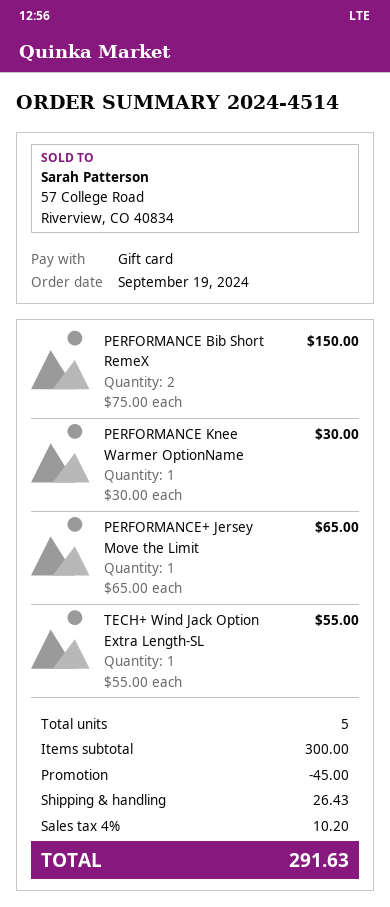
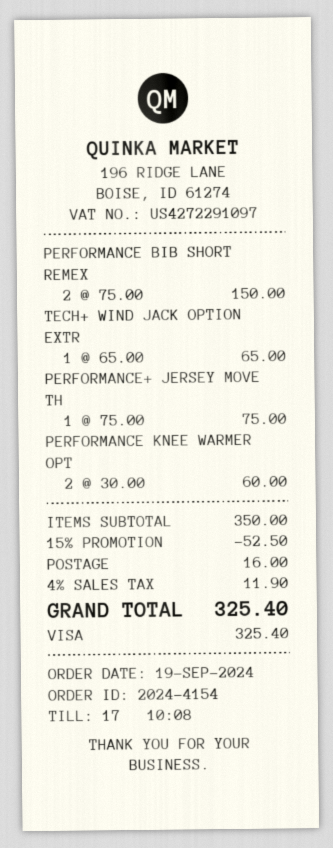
order number: 2024-4514 -> 2024-4154
payment method: gift card -> Visa
PERFORMANCE Knee Warmer OptionName: 1 x 30.00 = 30.00 -> 2 x 30.00 = 60.00
PERFORMANCE+ Jersey Move the Limit: 1 x 65.00 = 65.00 -> 1 x 75.00 = 75.00
TECH+ Wind Jack Option Extra Length-SL: 1 x 55.00 = 55.00 -> 1 x 65.00 = 65.00
subtotal: 300.00 -> 350.00
discount: 45.00 -> 52.50
shipping: 26.43 -> 16.00
tax: 4% = 10.20 -> 4% = 11.90
total: 291.63 -> 325.40

